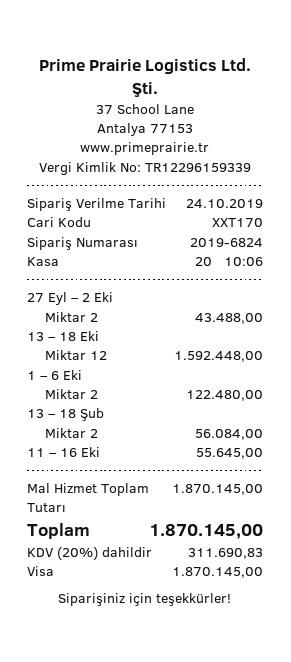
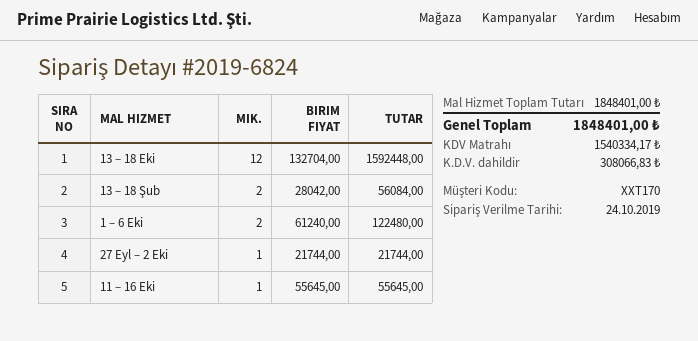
27 Eyl – 2 Eki: 2 for 43488.00 -> 1 for 21744.00
subtotal: 1870145.00 -> 1848401.00
tax: 311690.83 -> 308066.83
total: 1870145.00 -> 1848401.00

